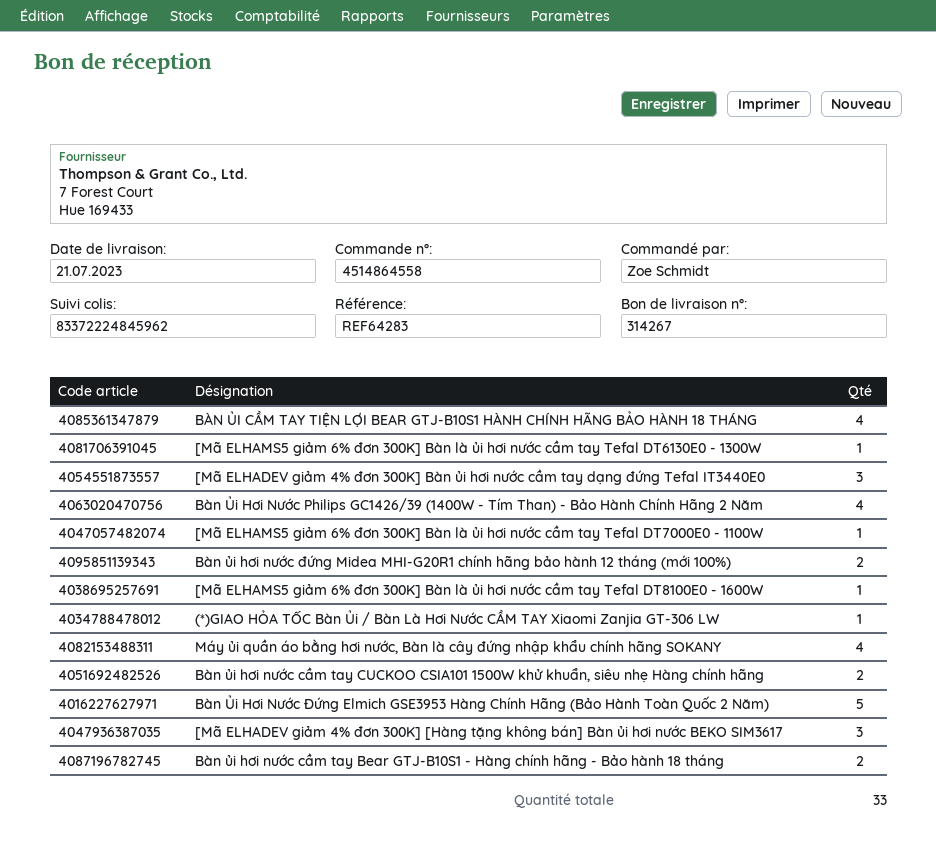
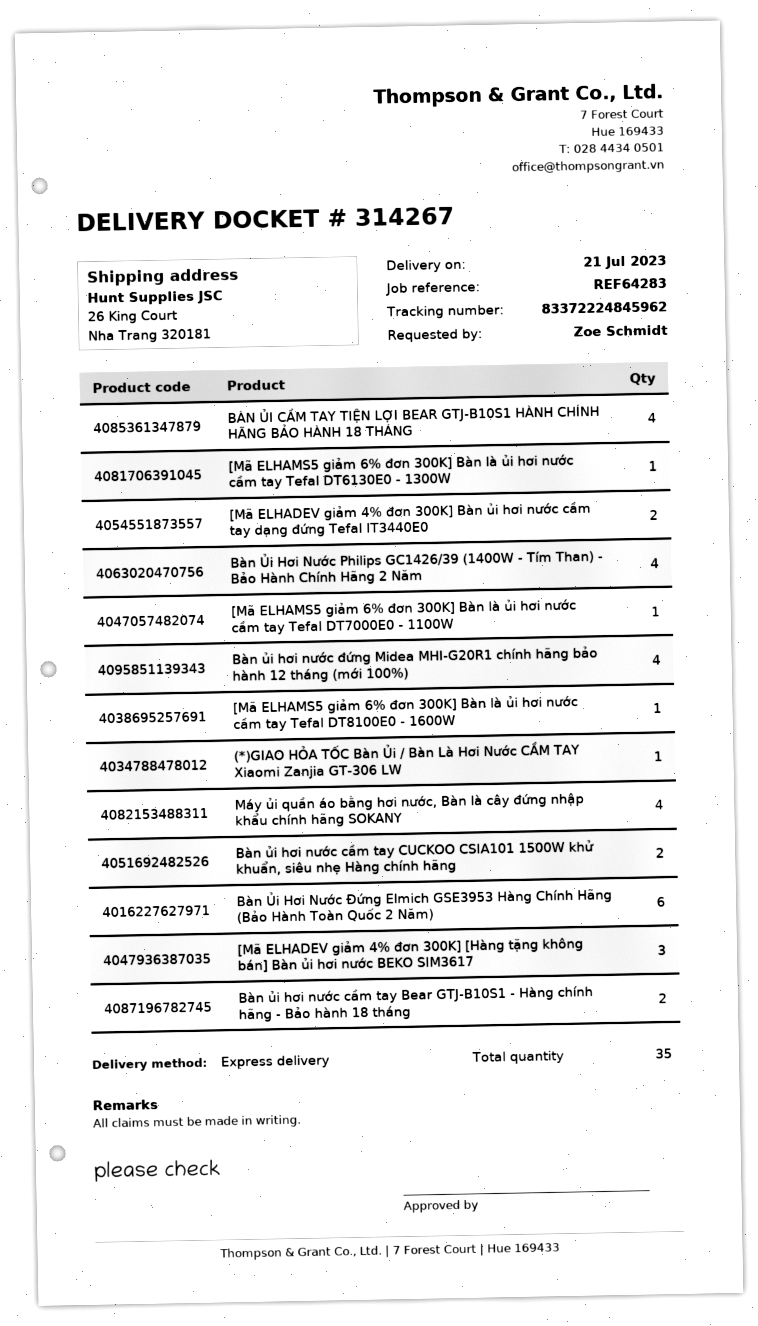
[Mã ELHADEV giảm 4% đơn 300K] Bàn ủi hơi nước cầm tay dạng đứng Tefal IT3440E0: 3 -> 2
Bàn ủi hơi nước đứng Midea MHI-G20R1 chính hãng bảo hành 12 tháng (mới 100%): 2 -> 4
Bàn Ủi Hơi Nước Đứng Elmich GSE3953 Hàng Chính Hãng (Bảo Hành Toàn Quốc 2 Năm): 5 -> 6
total quantity: 33 -> 35

